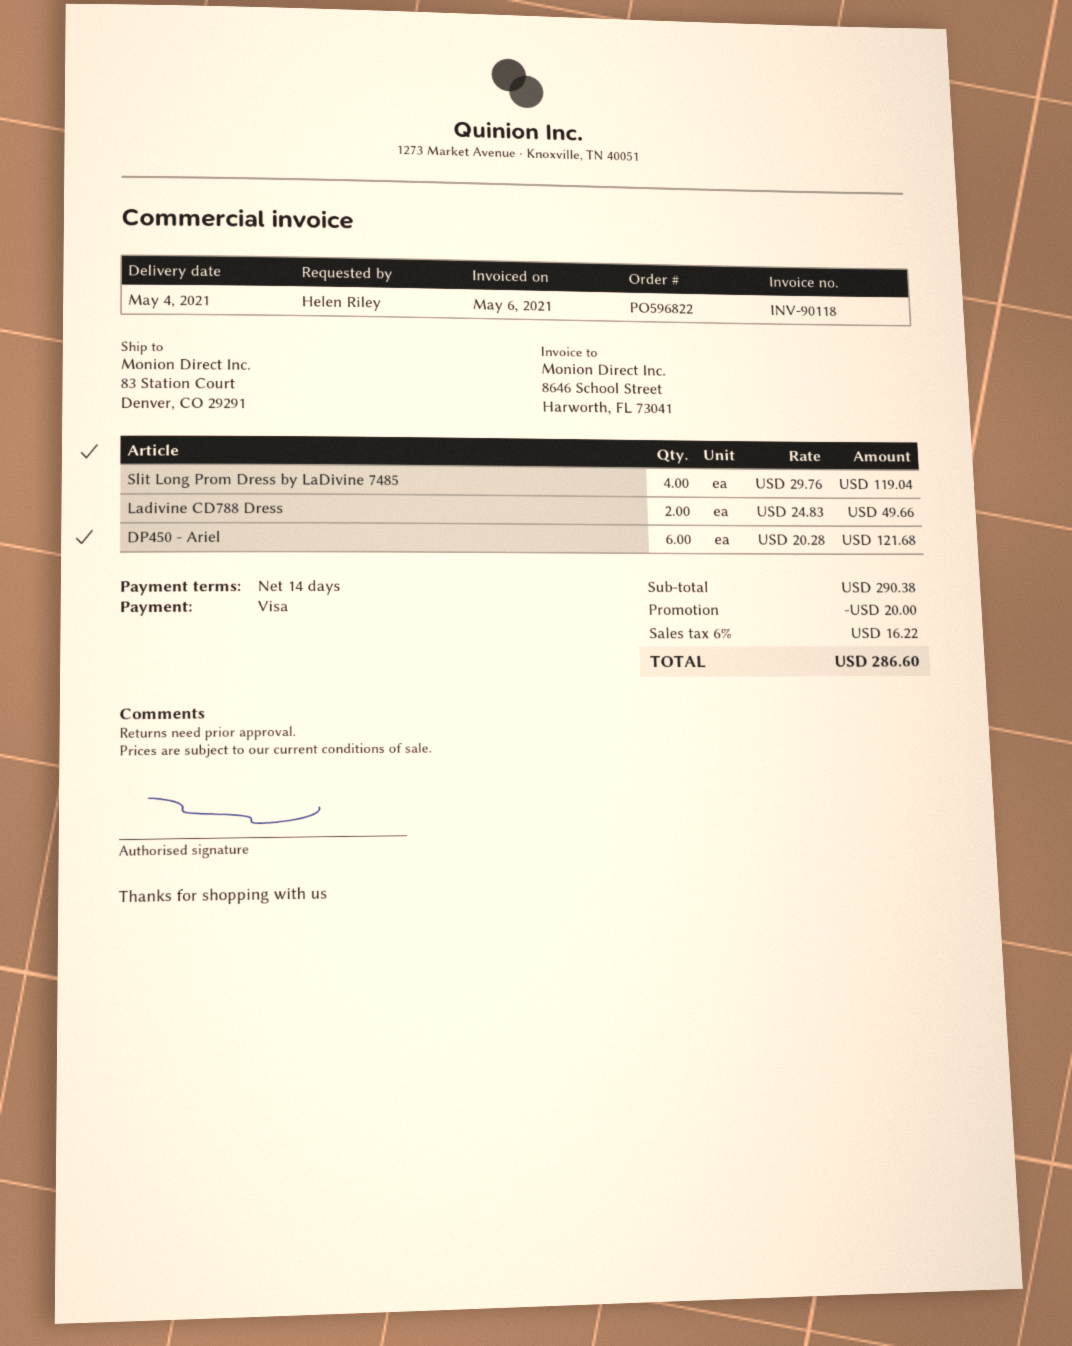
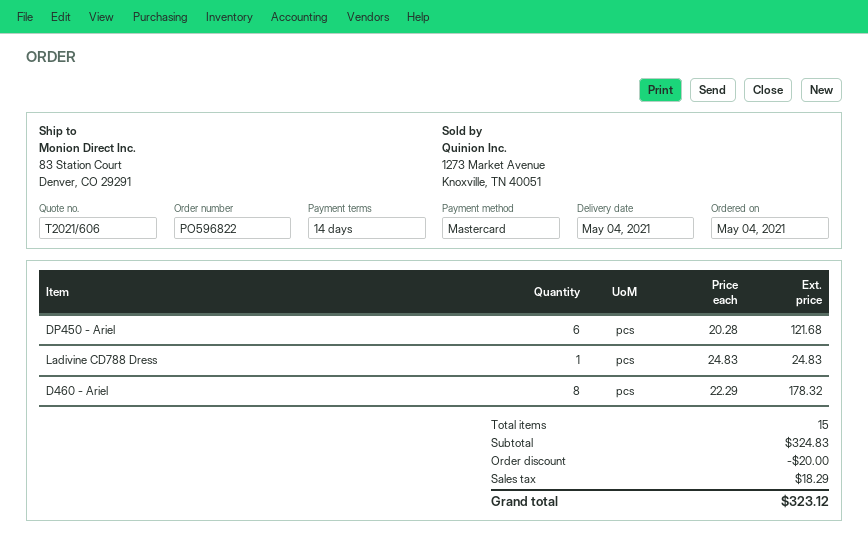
payment method: Visa -> Mastercard
Slit Long Prom Dress by LaDivine 7485: 4 x 29.76 = 119.04 -> none
Ladivine CD788 Dress: 2 x 24.83 = 49.66 -> 1 x 24.83 = 24.83
D460 - Ariel: none -> 8 x 22.29 = 178.32
subtotal: 290.38 -> 324.83
tax: 16.22 -> 18.29
total: 286.60 -> 323.12

